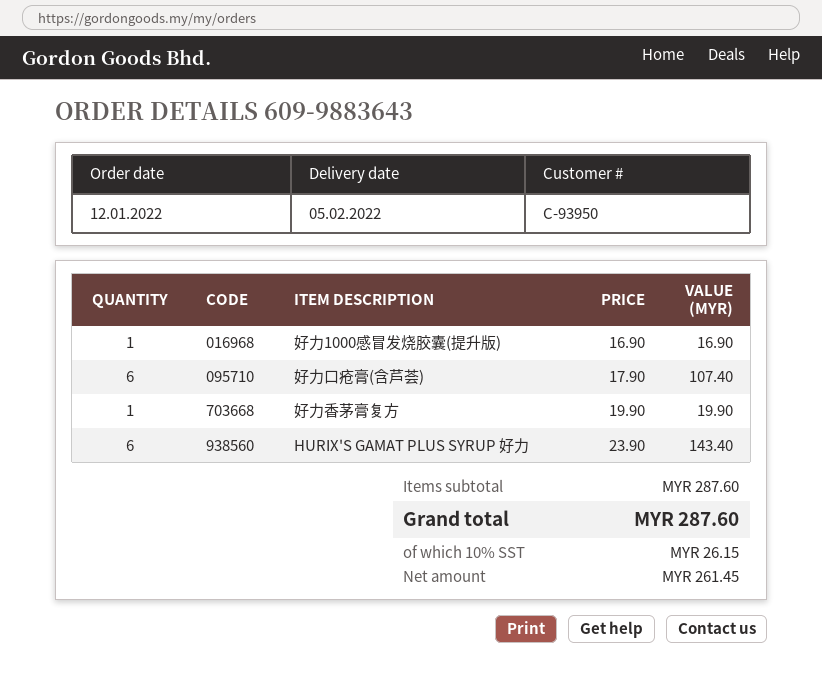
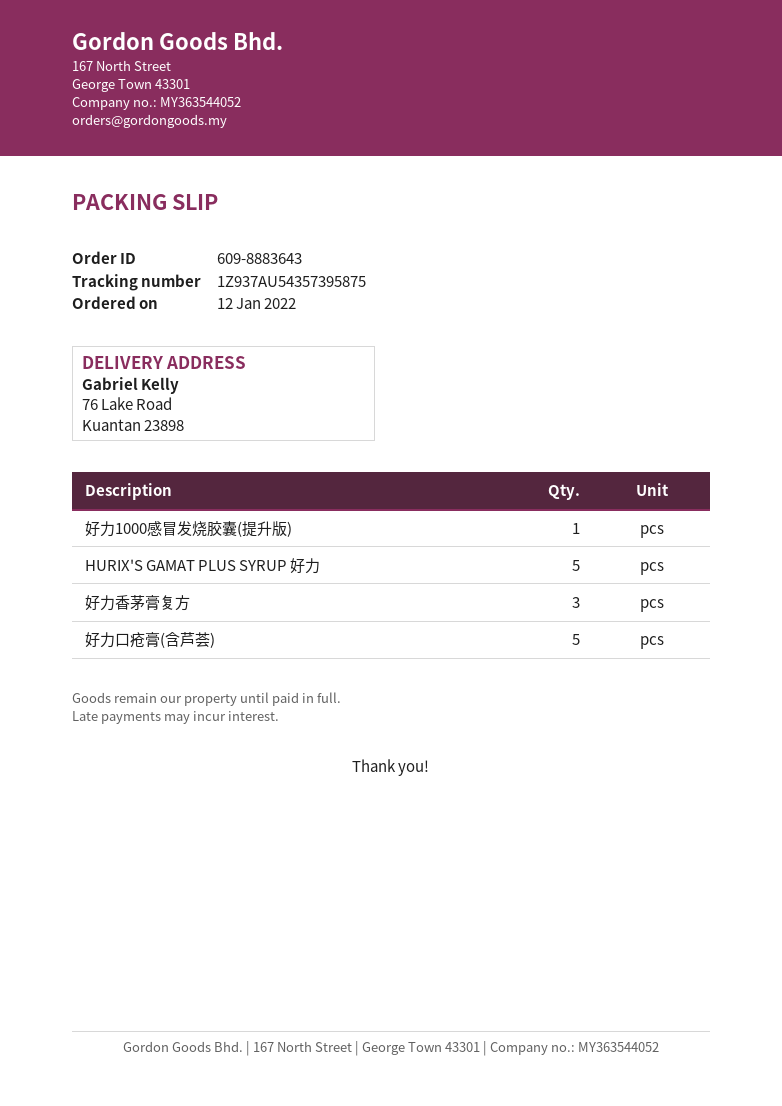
order number: 609-9883643 -> 609-8883643
好力口疮膏(含芦荟): 6 -> 5
好力香茅膏复方: 1 -> 3
HURIX'S GAMAT PLUS SYRUP 好力: 6 -> 5

